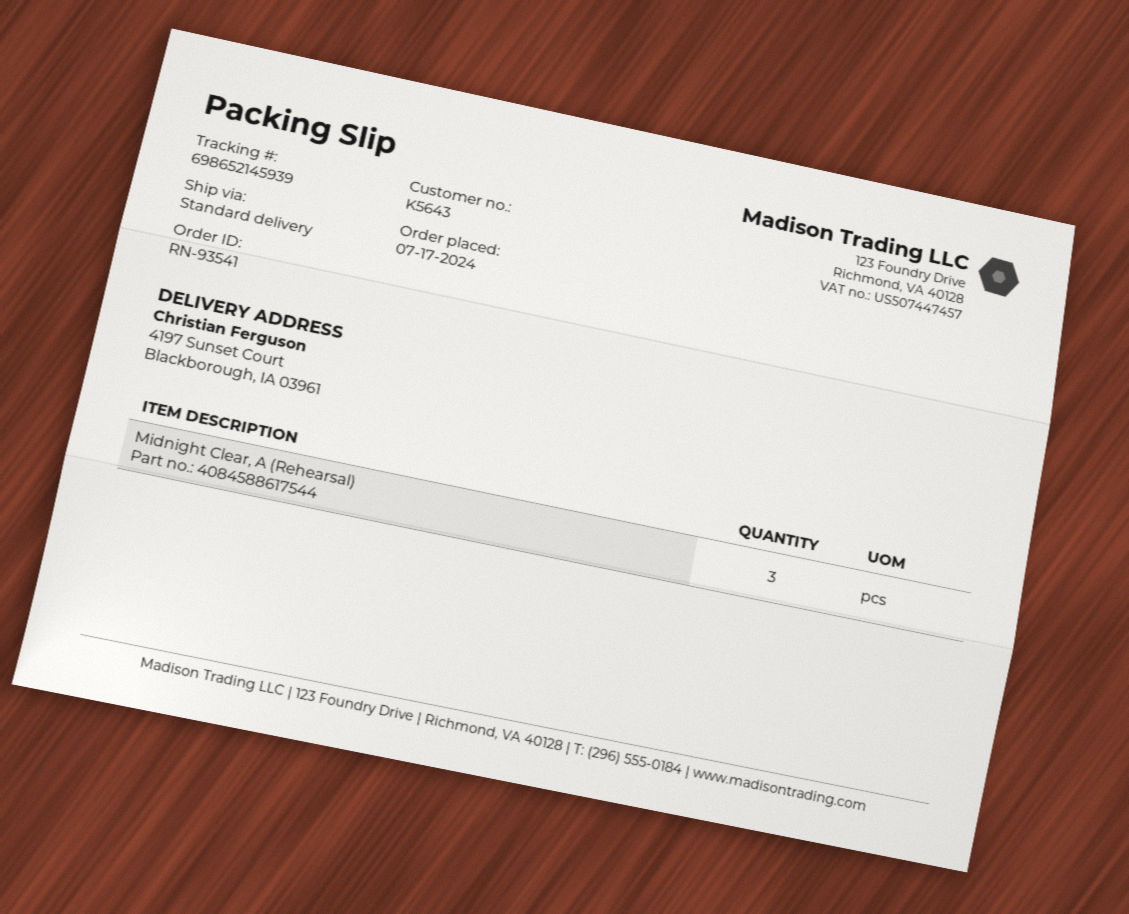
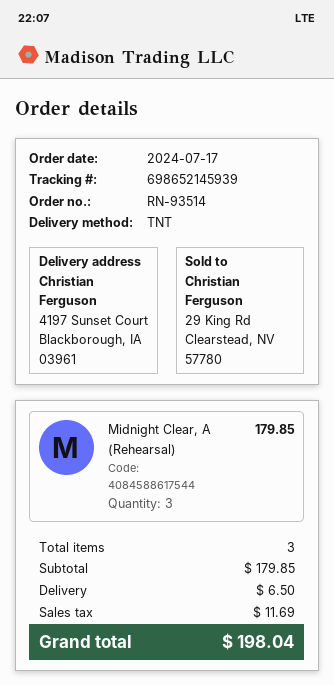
order number: RN-93541 -> RN-93514
shipping method: standard -> TNT

